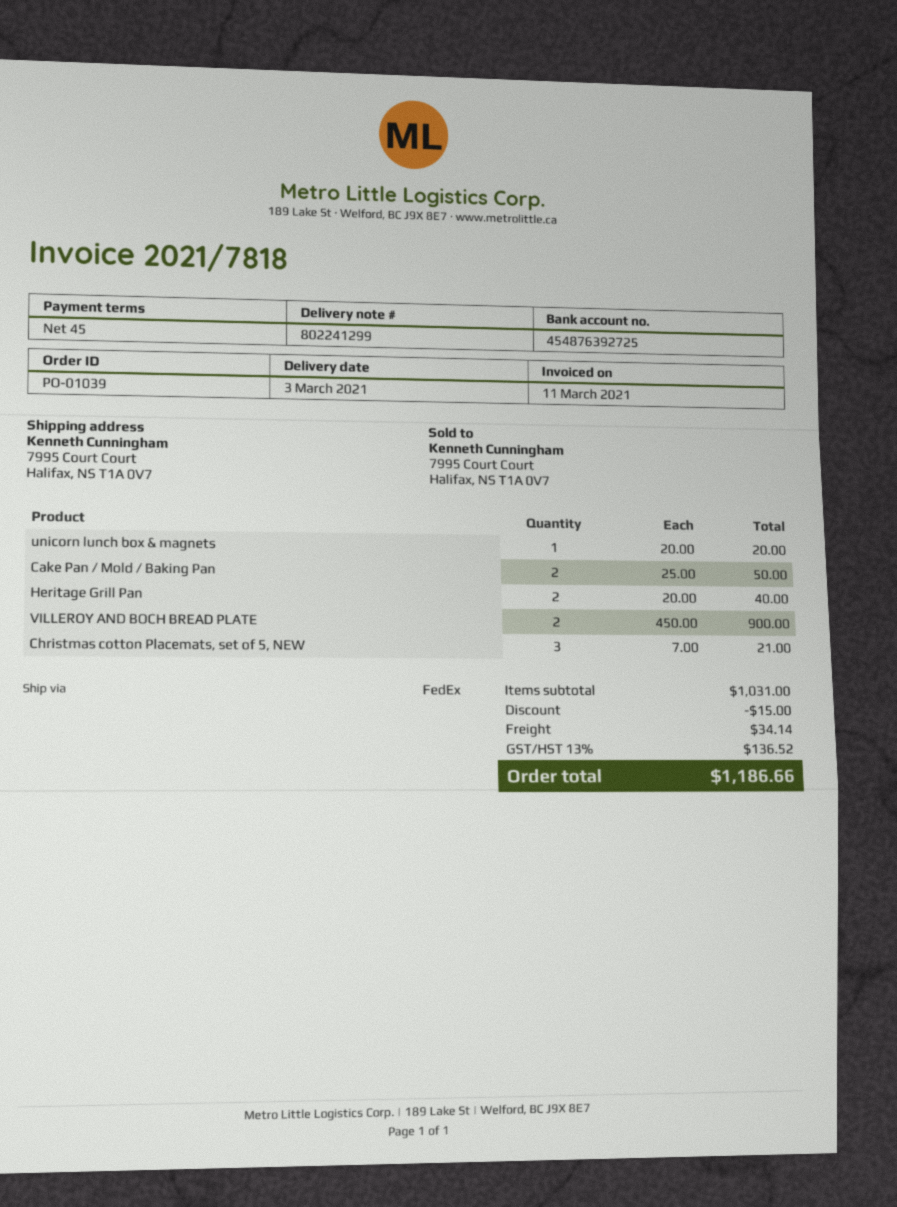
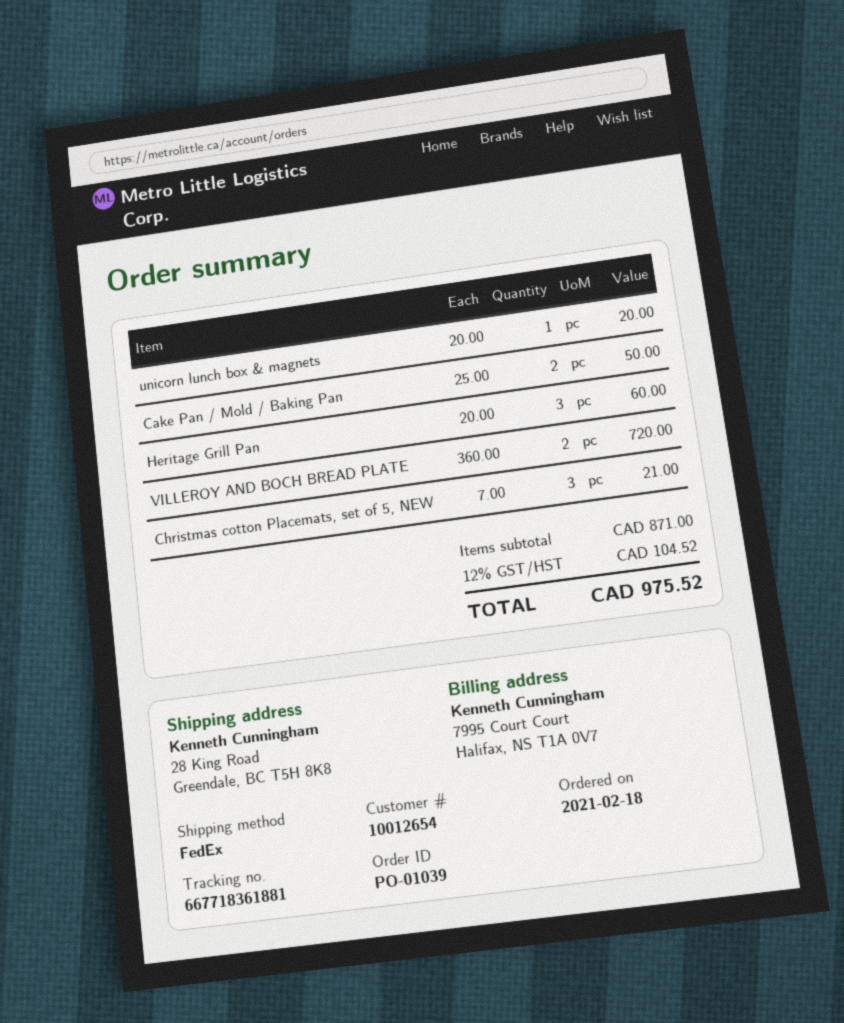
ship to: 7995 Court Court, Halifax, NS T1A 0V7 -> 28 King Road, Greendale, BC T5H 8K8
Heritage Grill Pan: 2 x 20.00 = 40.00 -> 3 x 20.00 = 60.00
VILLEROY AND BOCH BREAD PLATE: 2 x 450.00 = 900.00 -> 2 x 360.00 = 720.00
subtotal: 1031.00 -> 871.00
discount: 15.00 -> none
shipping: 34.14 -> none
tax: 13% = 136.52 -> 12% = 104.52
total: 1186.66 -> 975.52

